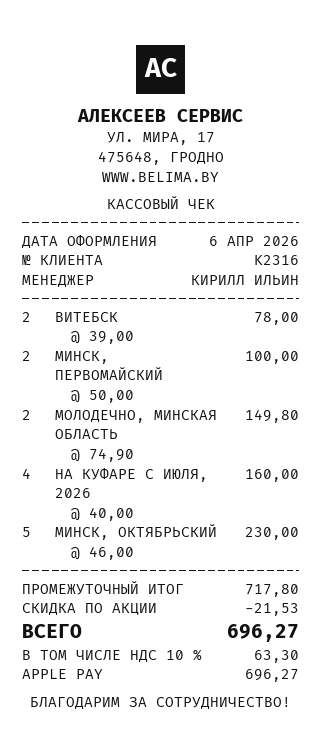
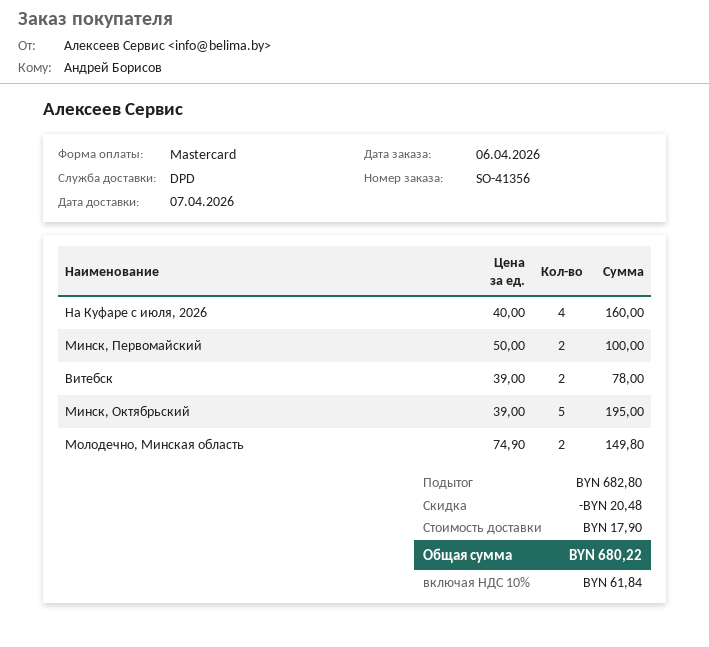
payment method: Apple Pay -> Mastercard
МИНСК, ОКТЯБРЬСКИЙ: 5 x 46.00 = 230.00 -> 5 x 39.00 = 195.00
subtotal: 717.80 -> 682.80
discount: 21.53 -> 20.48
shipping: none -> 17.90
tax: 10% = 63.30 -> 10% = 61.84
total: 696.27 -> 680.22

